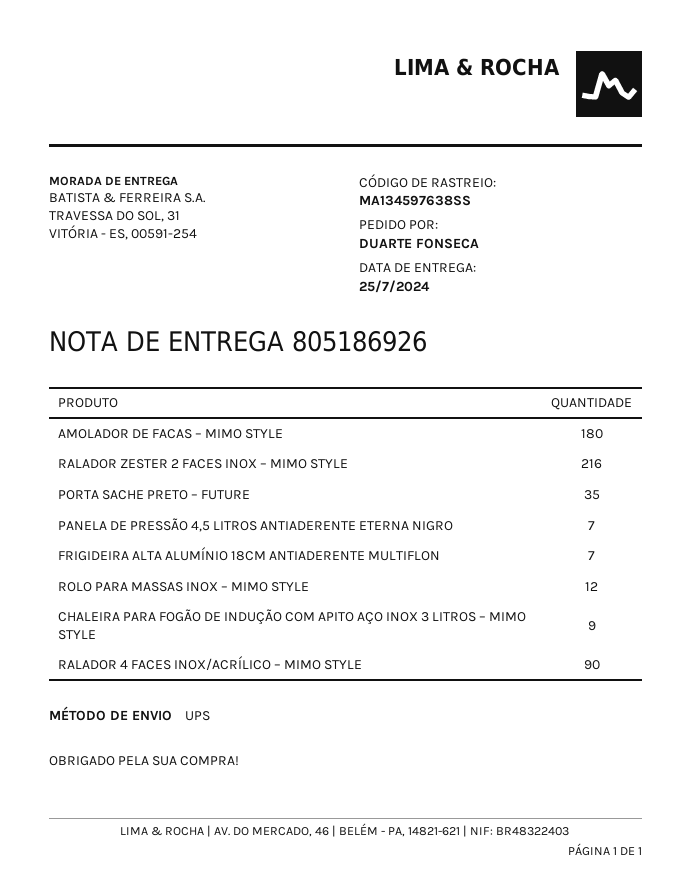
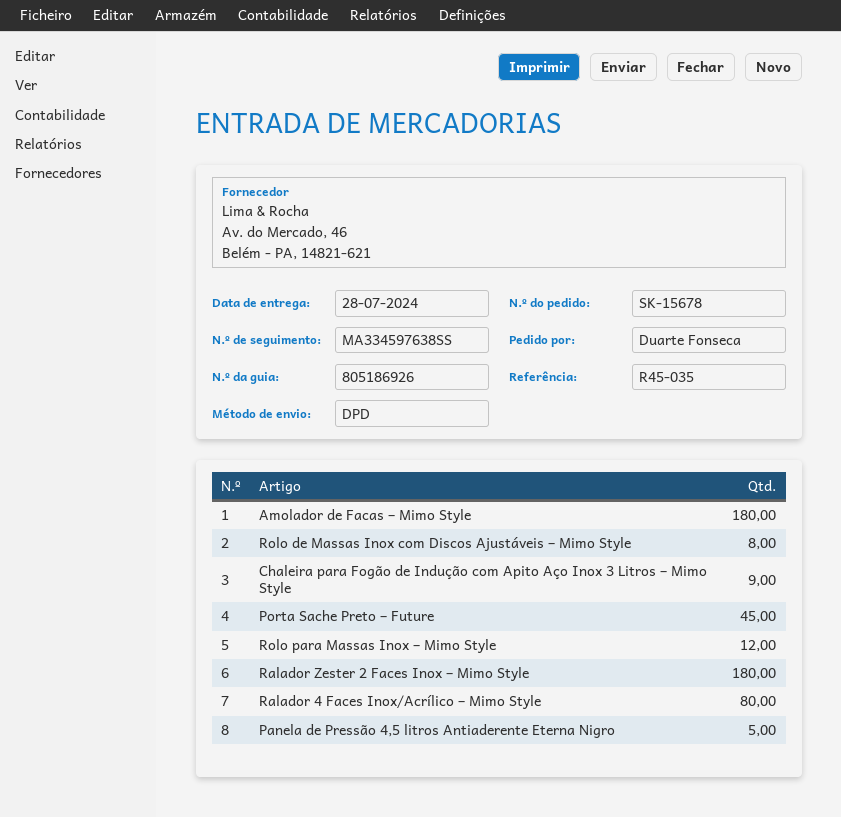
delivery date: 2024-07-25 -> 2024-07-28
shipping method: UPS -> DPD
tracking number: MA134597638SS -> MA334597638SS
RALADOR ZESTER 2 FACES INOX – MIMO STYLE: 216 -> 180
PORTA SACHE PRETO – FUTURE: 35 -> 45
PANELA DE PRESSÃO 4,5 LITROS ANTIADERENTE ETERNA NIGRO: 7 -> 5
FRIGIDEIRA ALTA ALUMÍNIO 18CM ANTIADERENTE MULTIFLON: 7 -> none
RALADOR 4 FACES INOX/ACRÍLICO – MIMO STYLE: 90 -> 80
Rolo de Massas Inox com Discos Ajustáveis – Mimo Style: none -> 8

